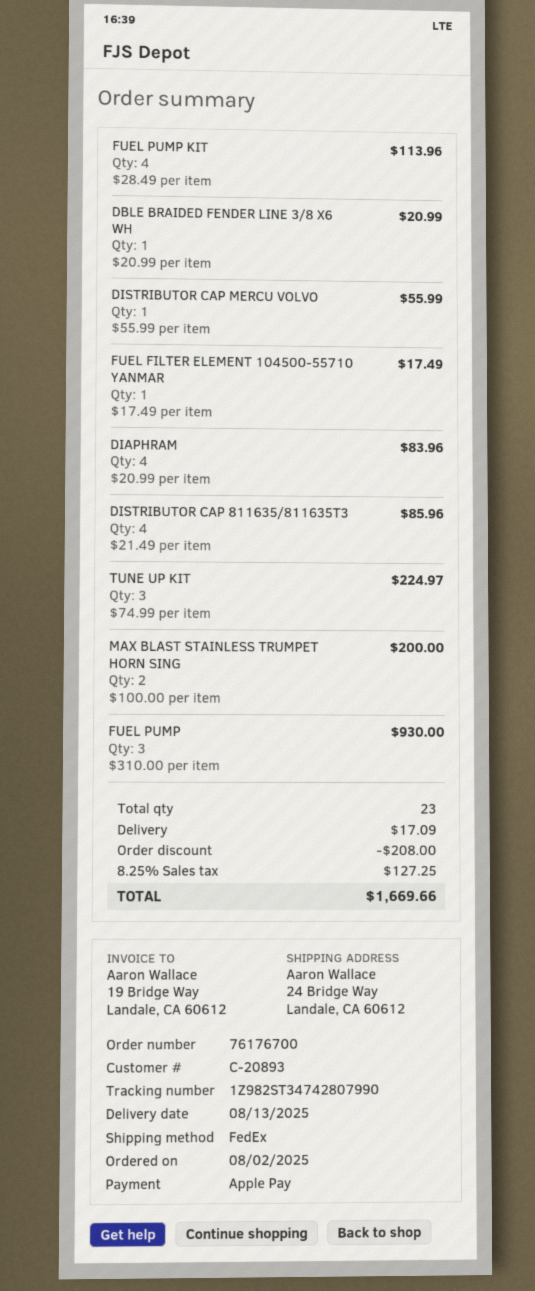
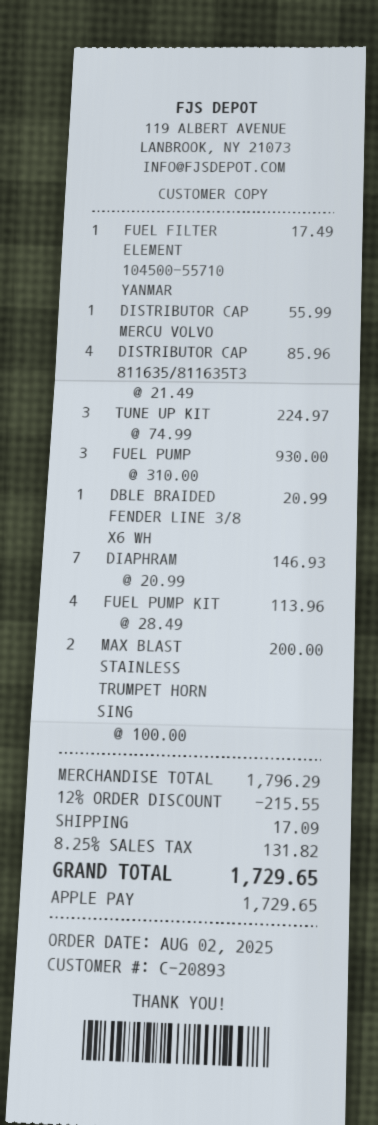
DIAPHRAM: 4 x 20.99 = 83.96 -> 7 x 20.99 = 146.93
discount: 208.00 -> 215.55
tax: 8.25% = 127.25 -> 8.25% = 131.82
total: 1669.66 -> 1729.65

